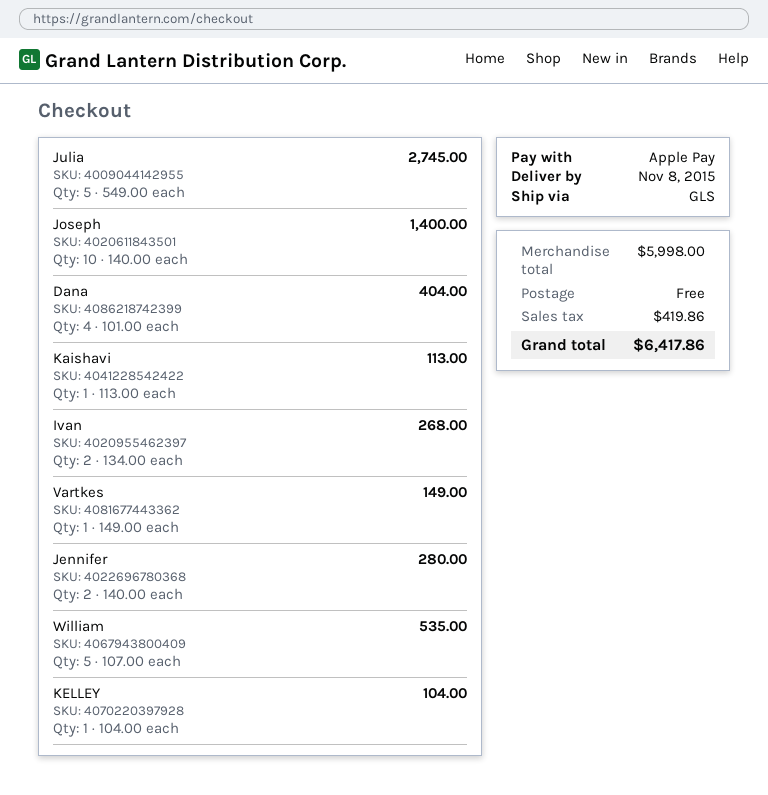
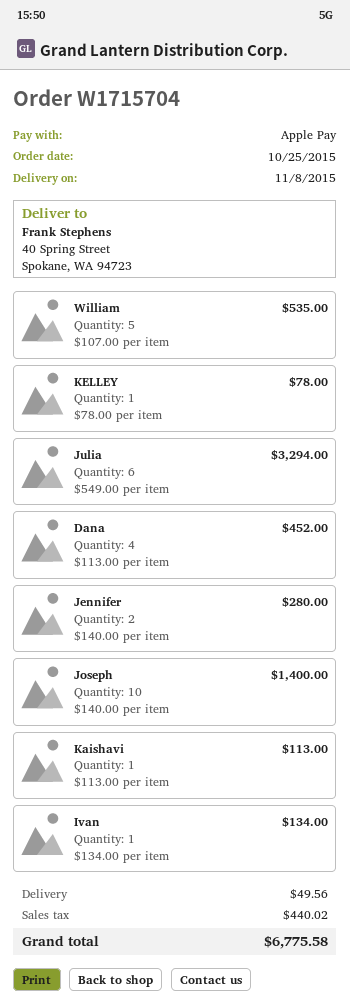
Julia: 5 x 549.00 = 2745.00 -> 6 x 549.00 = 3294.00
Dana: 4 x 101.00 = 404.00 -> 4 x 113.00 = 452.00
Ivan: 2 x 134.00 = 268.00 -> 1 x 134.00 = 134.00
Vartkes: 1 x 149.00 = 149.00 -> none
KELLEY: 1 x 104.00 = 104.00 -> 1 x 78.00 = 78.00
shipping: 0.00 -> 49.56
tax: 419.86 -> 440.02
total: 6417.86 -> 6775.58

